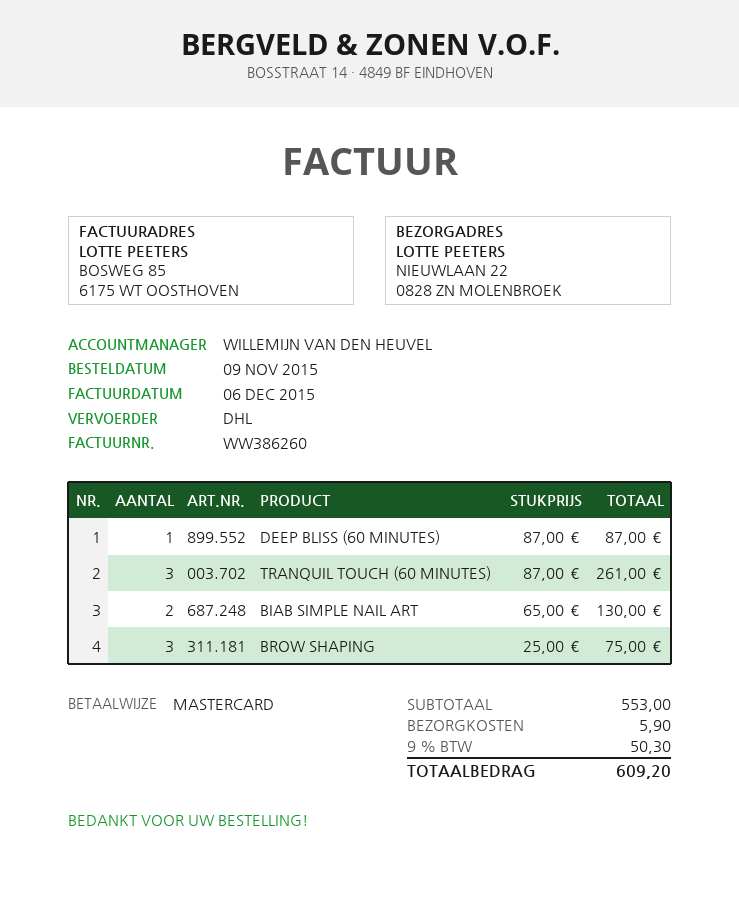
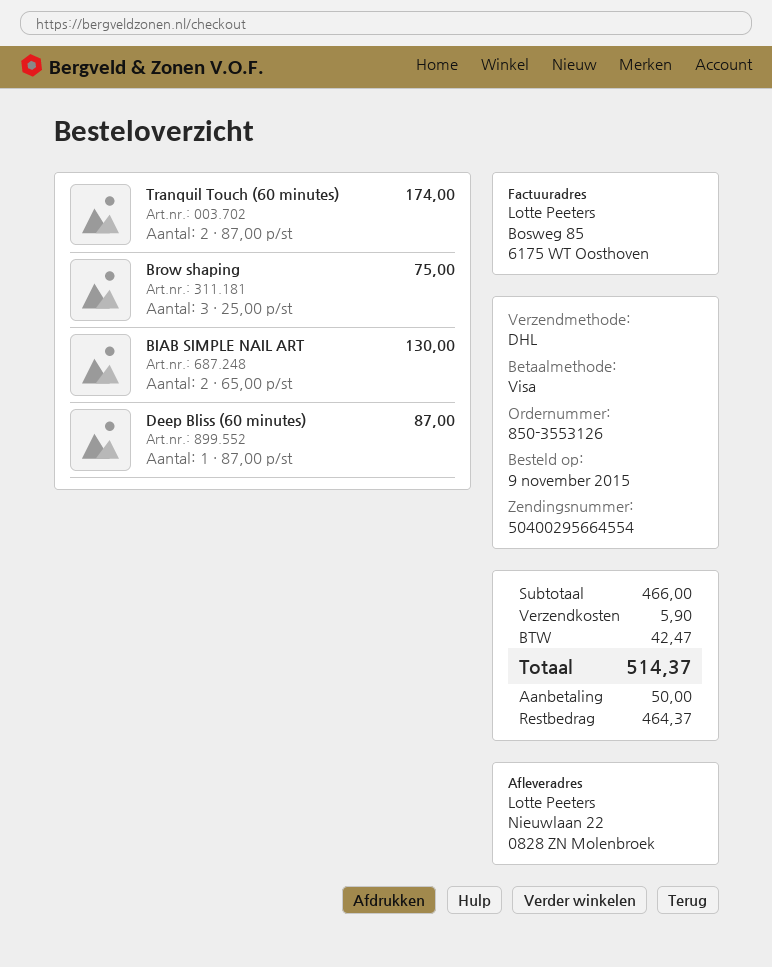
payment method: Mastercard -> Visa
TRANQUIL TOUCH (60 MINUTES): 3 x 87.00 = 261.00 -> 2 x 87.00 = 174.00
subtotal: 553.00 -> 466.00
tax: 50.30 -> 42.47
total: 609.20 -> 514.37

